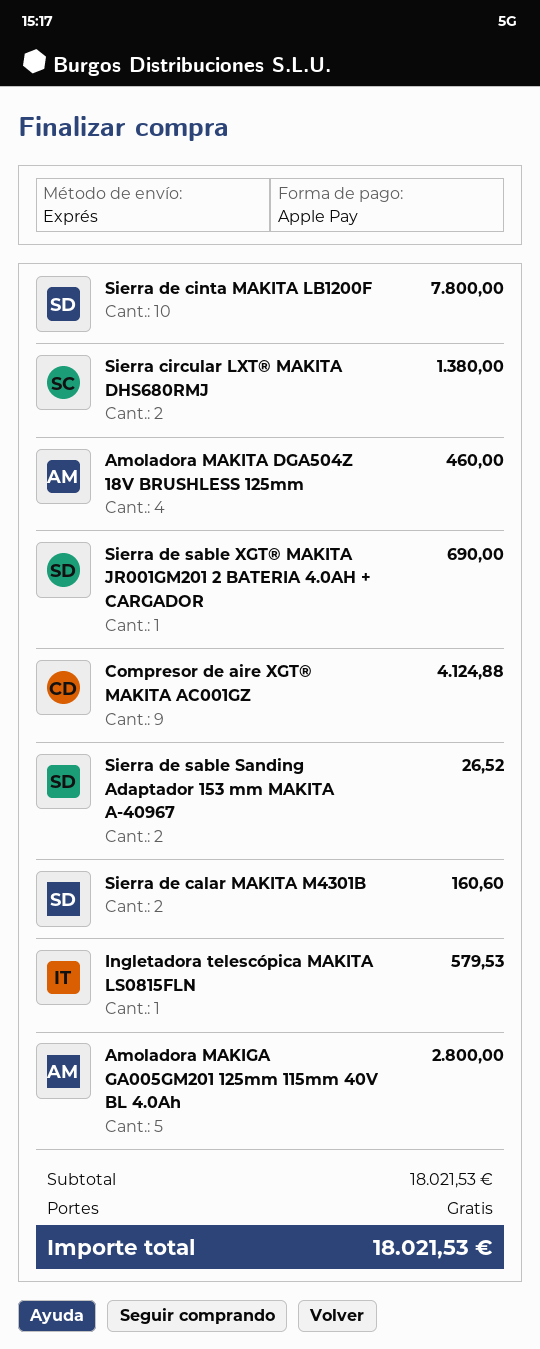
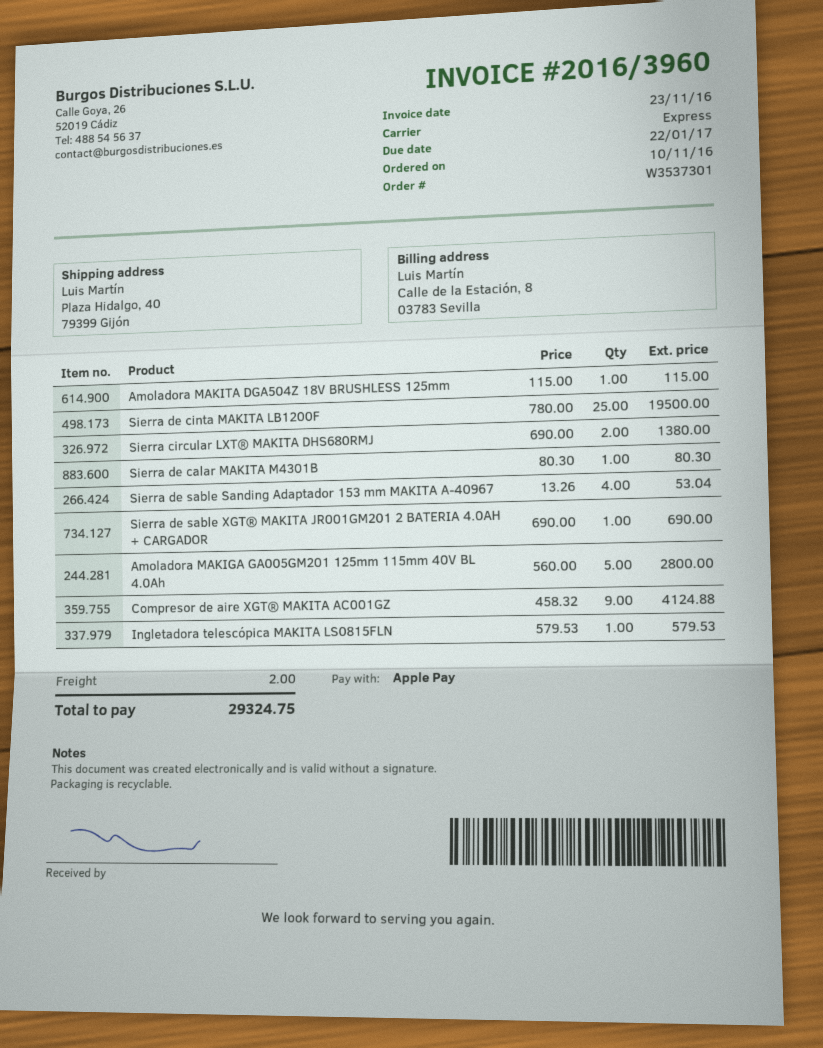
Sierra de cinta MAKITA LB1200F: 10 for 7800.00 -> 25 for 19500.00
Amoladora MAKITA DGA504Z 18V BRUSHLESS 125mm: 4 for 460.00 -> 1 for 115.00
Sierra de sable Sanding Adaptador 153 mm MAKITA A-40967: 2 for 26.52 -> 4 for 53.04
Sierra de calar MAKITA M4301B: 2 for 160.60 -> 1 for 80.30
shipping: 0.00 -> 2.00
total: 18021.53 -> 29324.75

